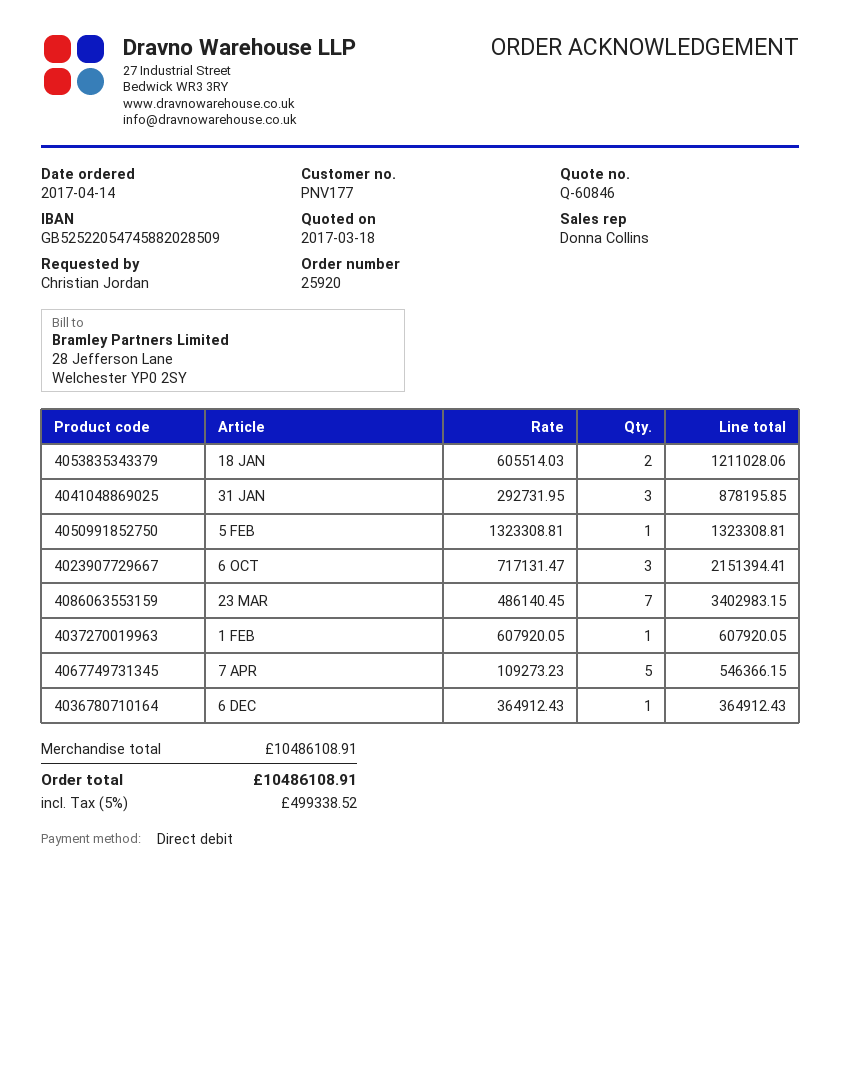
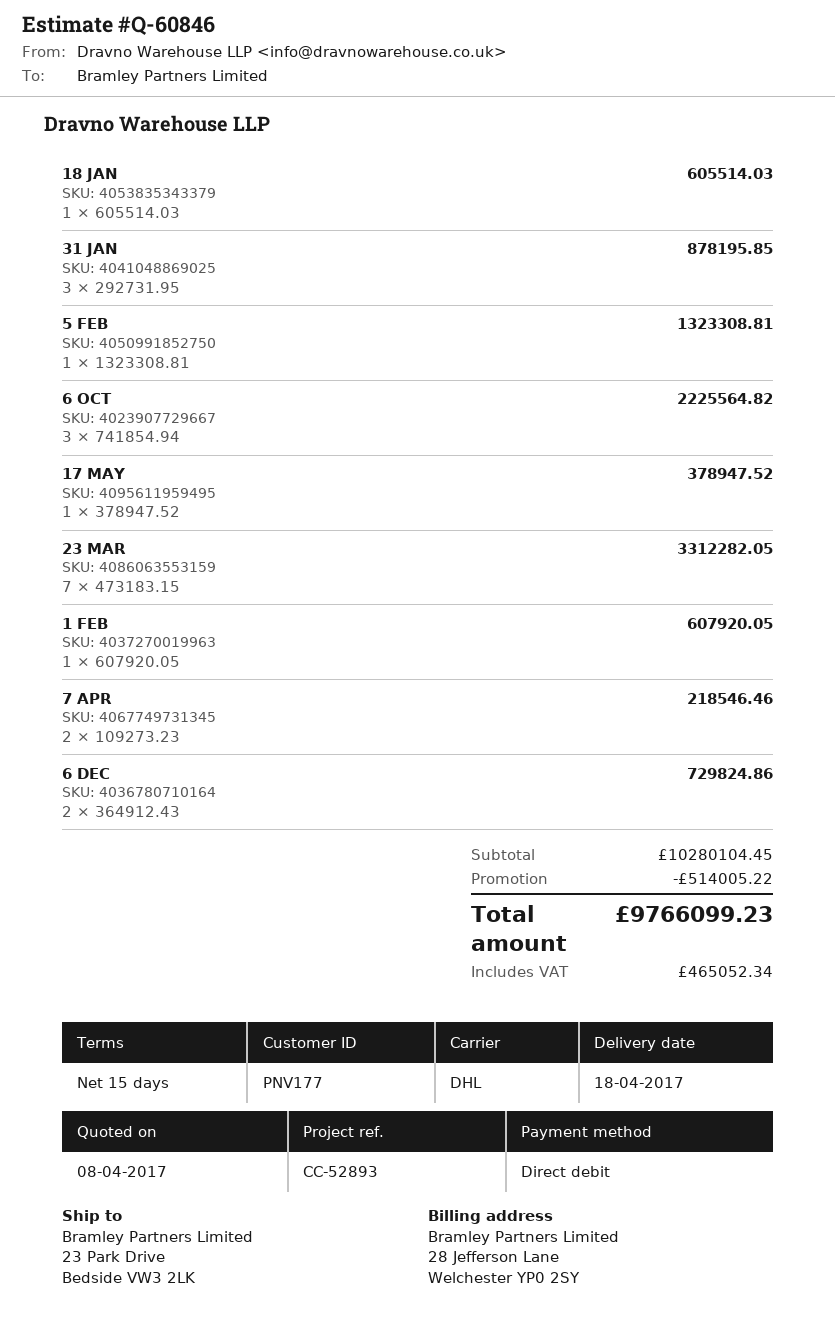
quote date: 2017-03-18 -> 2017-04-08
18 JAN: 2 x 605514.03 = 1211028.06 -> 1 x 605514.03 = 605514.03
6 OCT: 3 x 717131.47 = 2151394.41 -> 3 x 741854.94 = 2225564.82
23 MAR: 7 x 486140.45 = 3402983.15 -> 7 x 473183.15 = 3312282.05
7 APR: 5 x 109273.23 = 546366.15 -> 2 x 109273.23 = 218546.46
6 DEC: 1 x 364912.43 = 364912.43 -> 2 x 364912.43 = 729824.86
17 MAY: none -> 1 x 378947.52 = 378947.52
subtotal: 10486108.91 -> 10280104.45
discount: none -> 514005.22
tax: 499338.52 -> 465052.34
total: 10486108.91 -> 9766099.23

